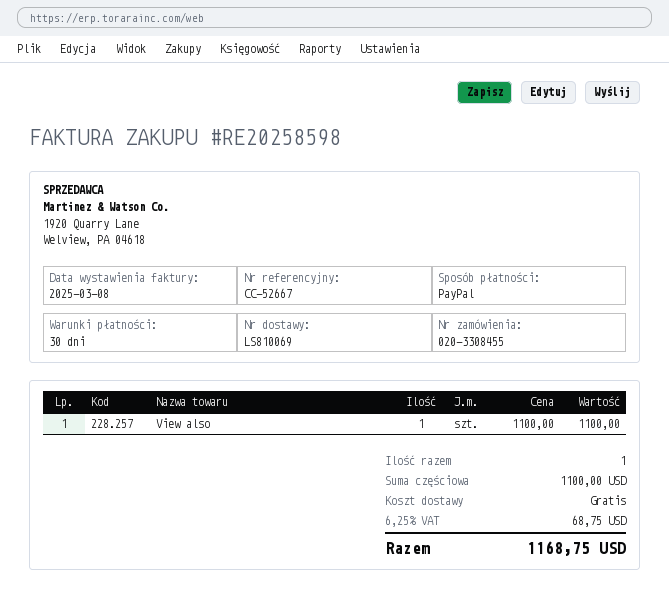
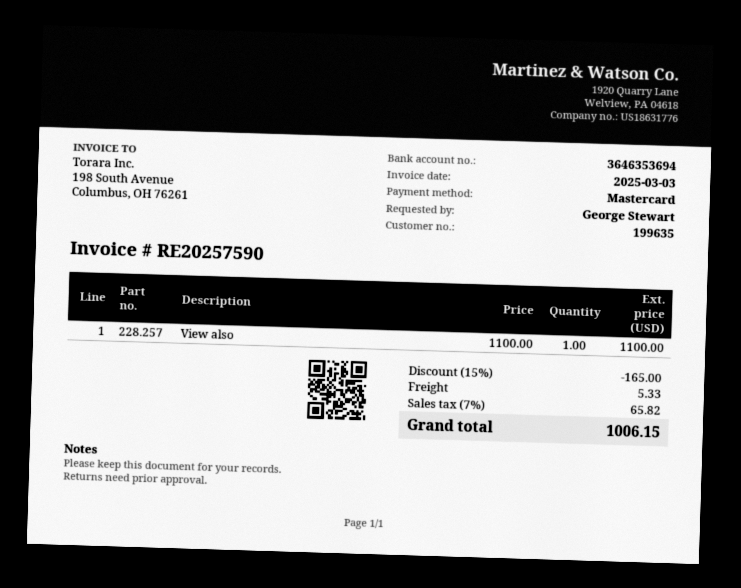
invoice number: RE20258598 -> RE20257590
invoice date: 2025-03-08 -> 2025-03-03
payment method: PayPal -> Mastercard
discount: none -> 15% = 165.00
shipping: 0.00 -> 5.33
tax: 6.25% = 68.75 -> 7% = 65.82
total: 1168.75 -> 1006.15

